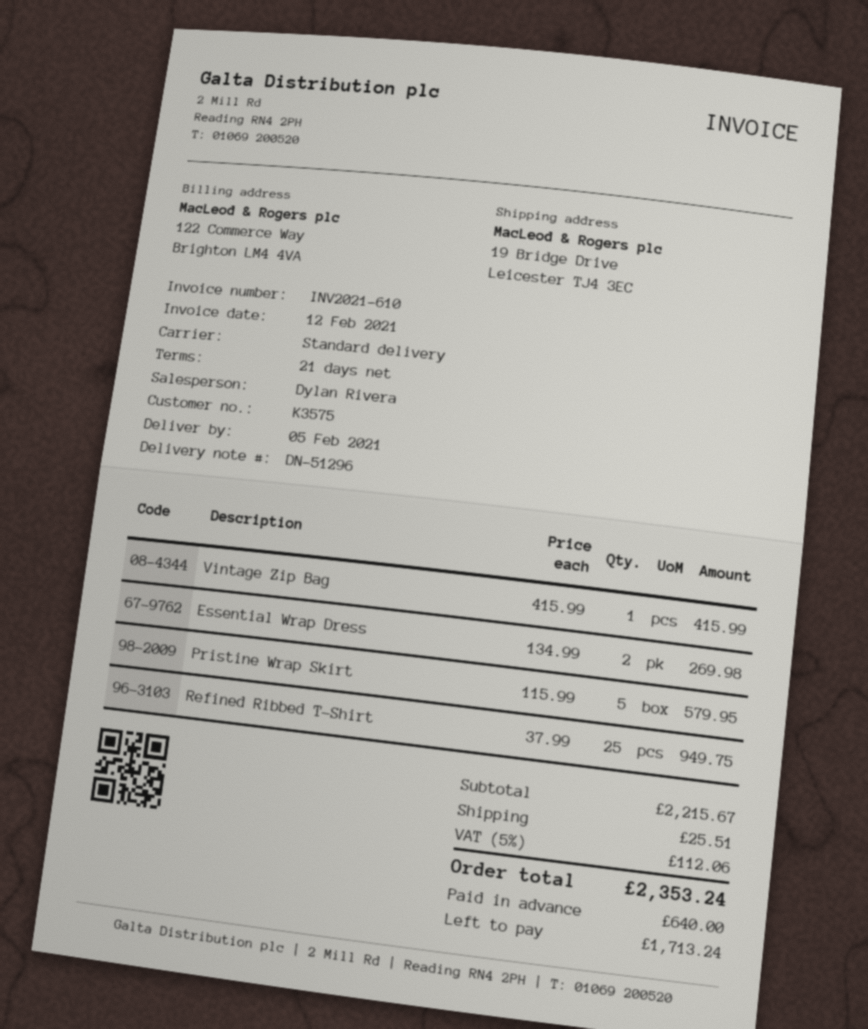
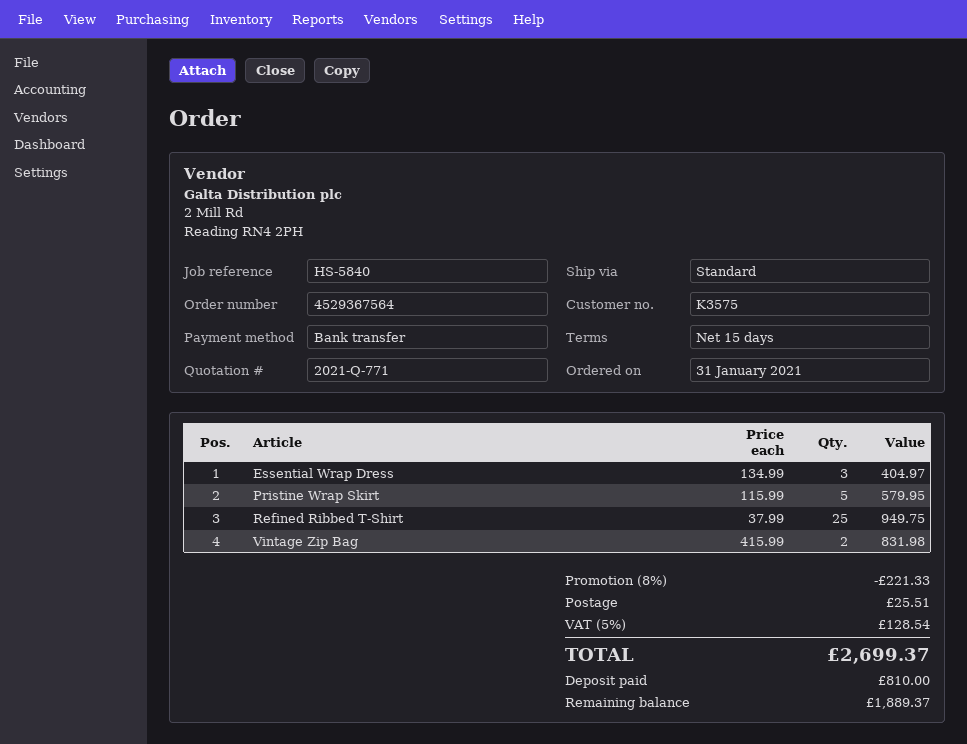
payment terms: 21 days -> 15 days
Vintage Zip Bag: 1 x 415.99 = 415.99 -> 2 x 415.99 = 831.98
Essential Wrap Dress: 2 x 134.99 = 269.98 -> 3 x 134.99 = 404.97
discount: none -> 8% = 221.33
tax: 5% = 112.06 -> 5% = 128.54
total: 2353.24 -> 2699.37
deposit: 640.00 -> 810.00
balance: 1713.24 -> 1889.37

